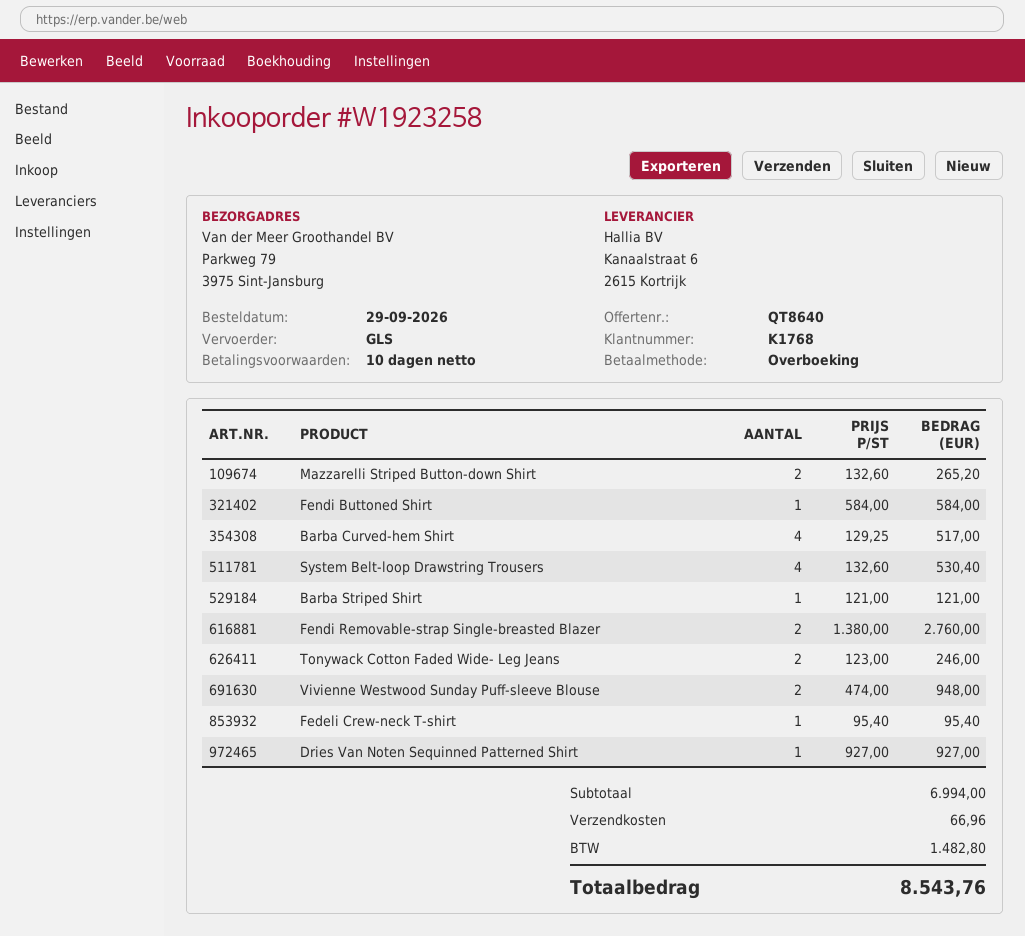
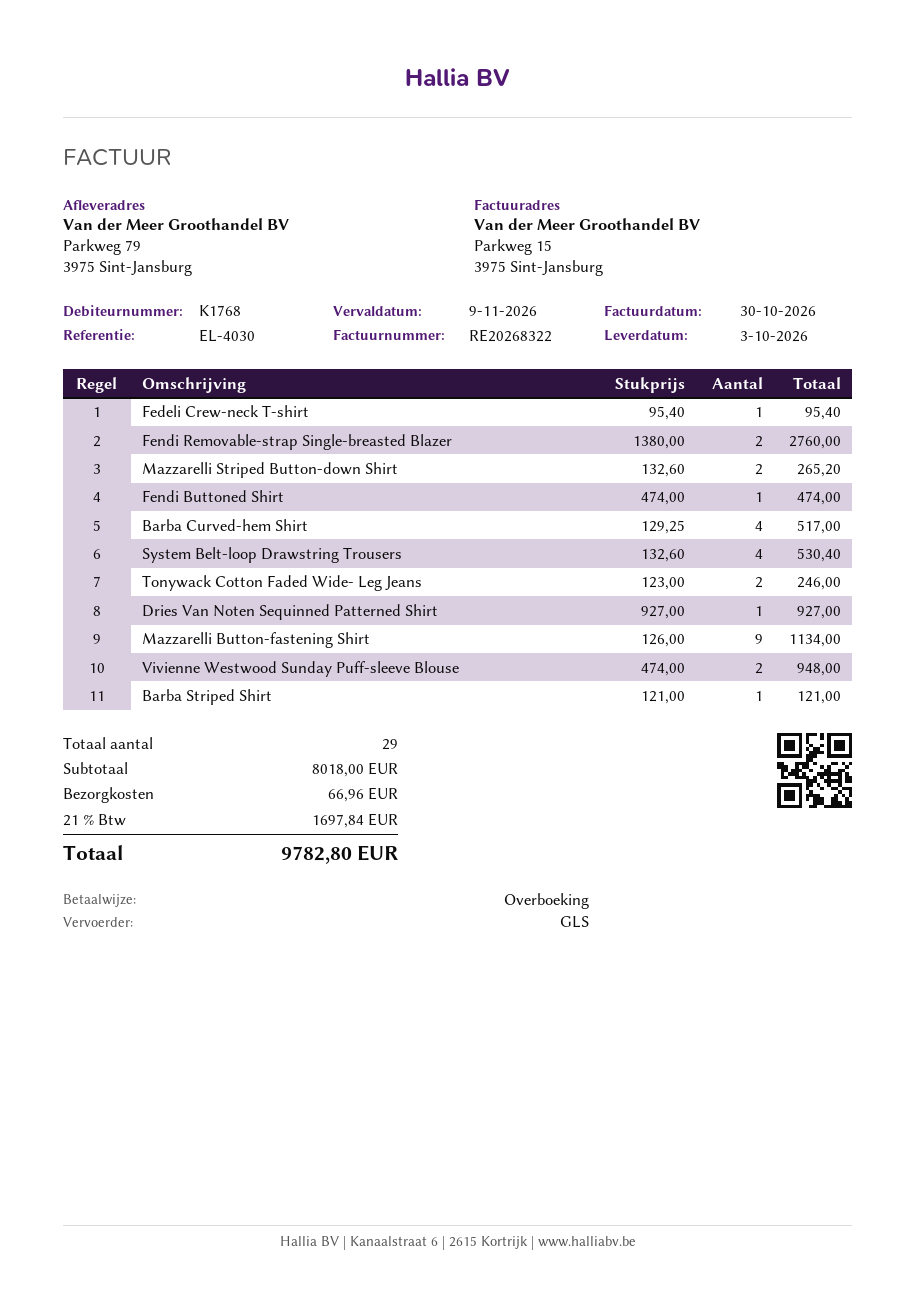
Fendi Buttoned Shirt: 1 x 584.00 = 584.00 -> 1 x 474.00 = 474.00
Mazzarelli Button-fastening Shirt: none -> 9 x 126.00 = 1134.00
subtotal: 6994.00 -> 8018.00
tax: 1482.80 -> 1697.84
total: 8543.76 -> 9782.80

